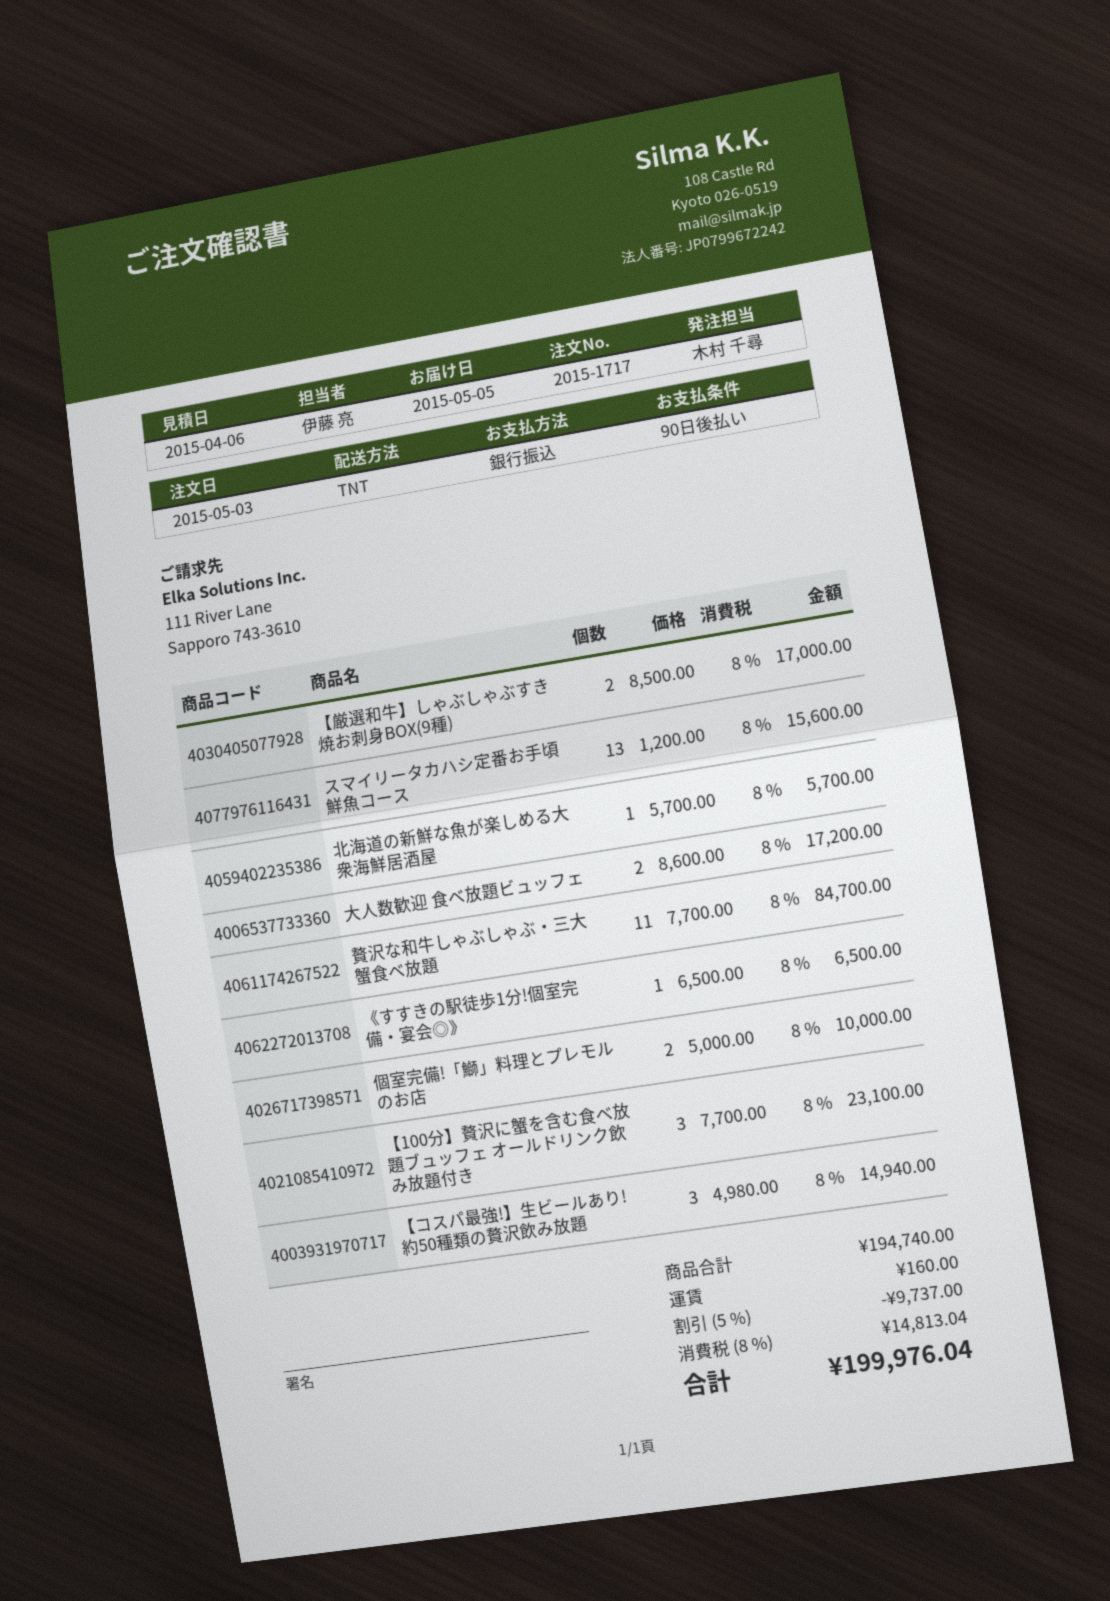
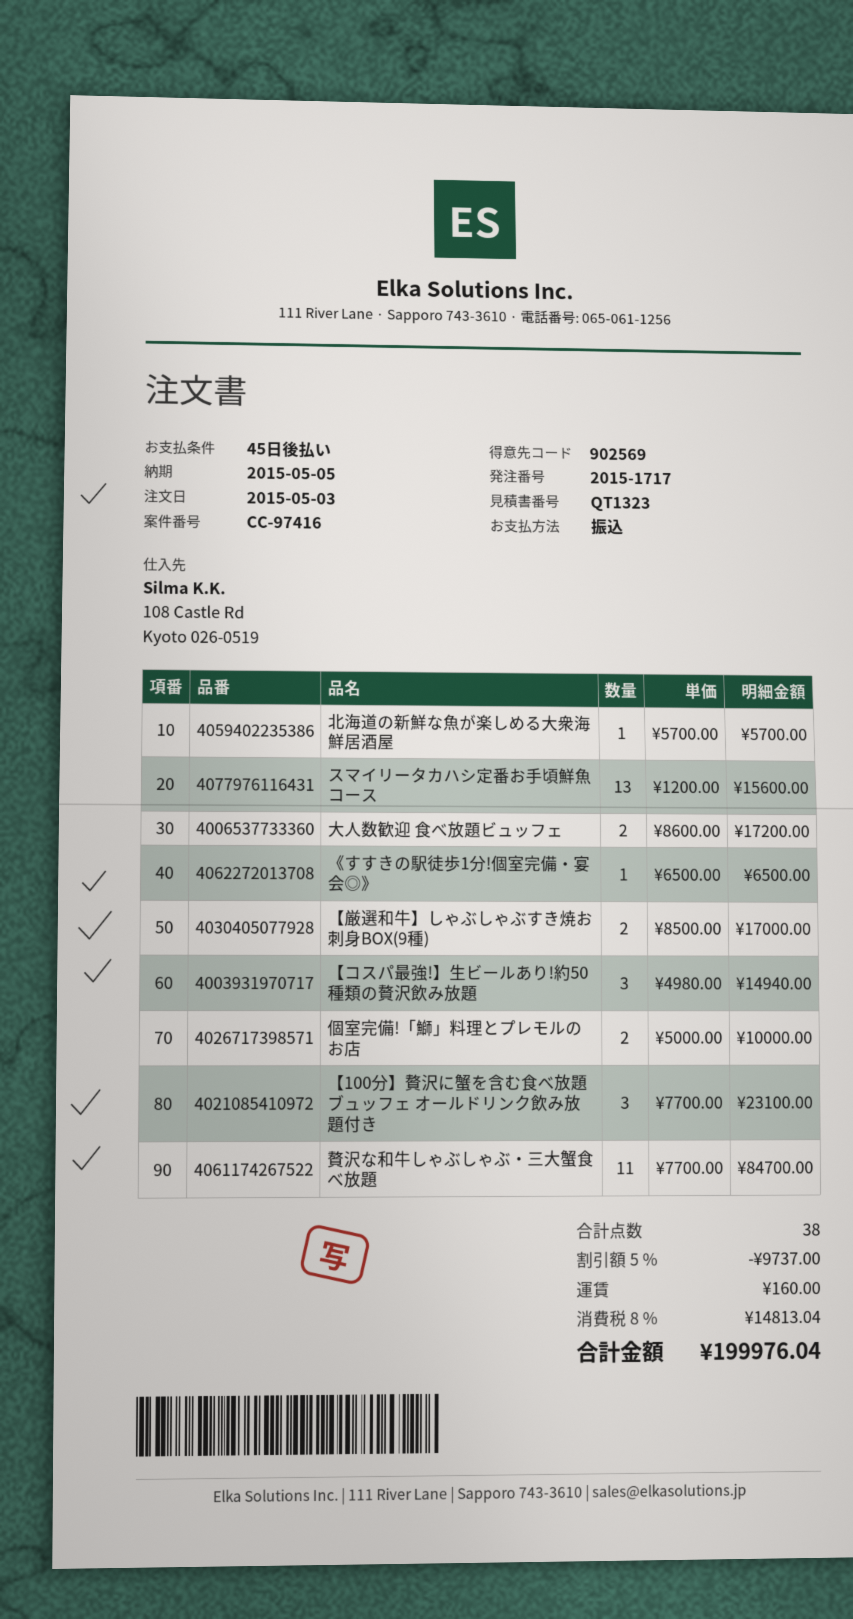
payment terms: 90 days -> 45 days

